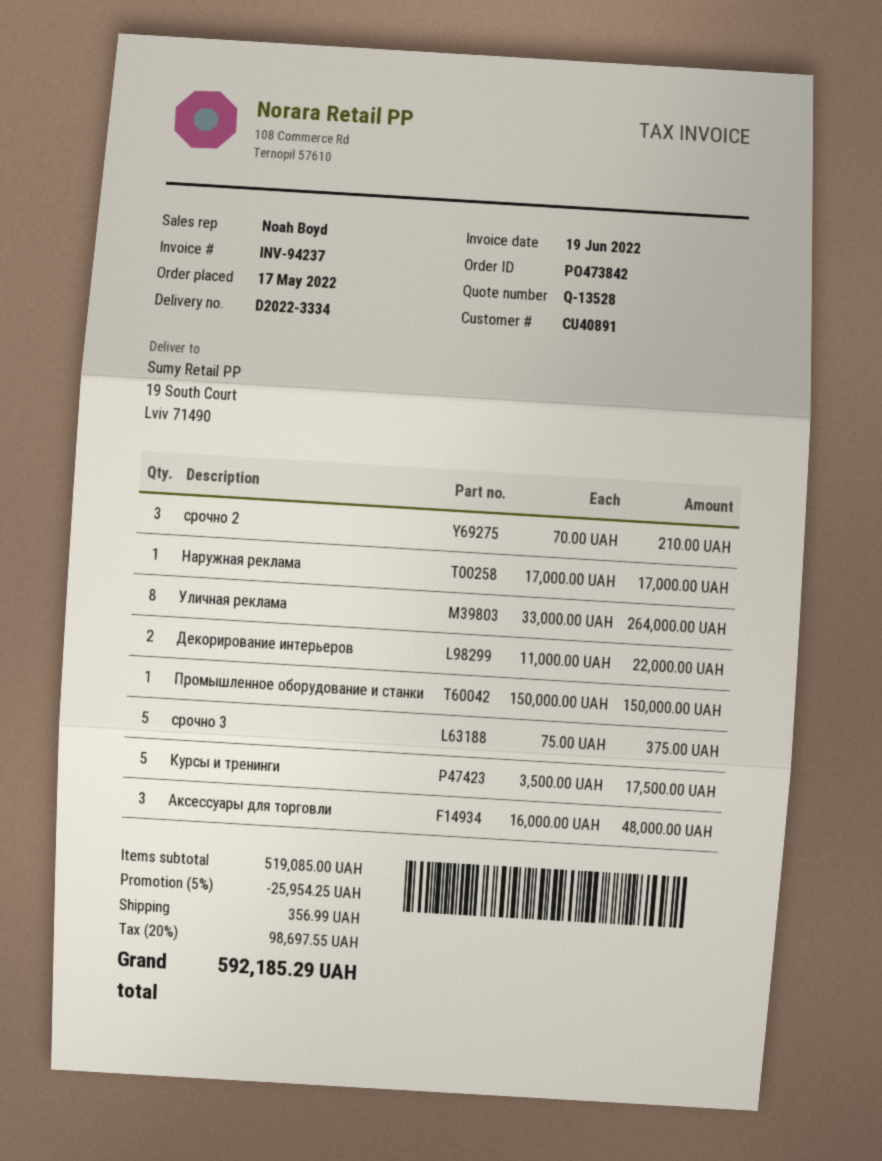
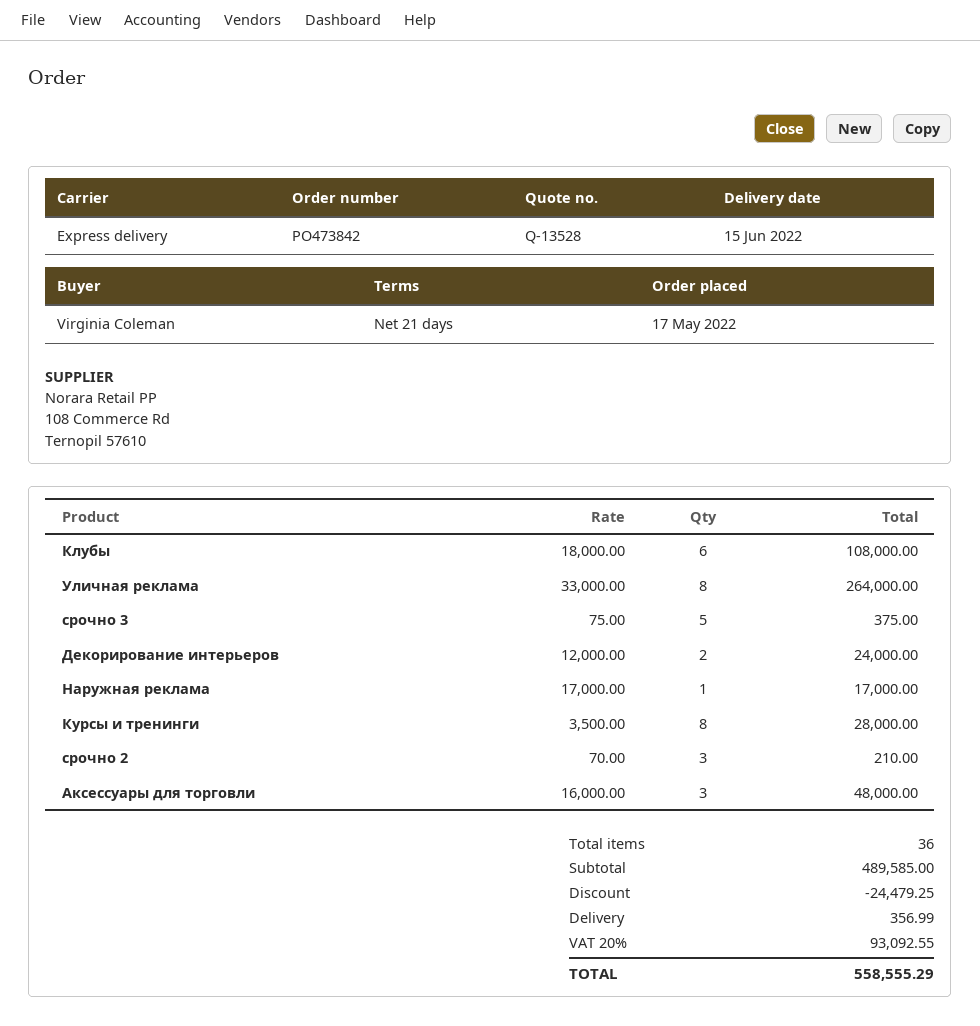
Декорирование интерьеров: 2 x 11000.00 = 22000.00 -> 2 x 12000.00 = 24000.00
Промышленное оборудование и станки: 1 x 150000.00 = 150000.00 -> none
Курсы и тренинги: 5 x 3500.00 = 17500.00 -> 8 x 3500.00 = 28000.00
Клубы: none -> 6 x 18000.00 = 108000.00
subtotal: 519085.00 -> 489585.00
discount: 25954.25 -> 24479.25
tax: 20% = 98697.55 -> 20% = 93092.55
total: 592185.29 -> 558555.29

